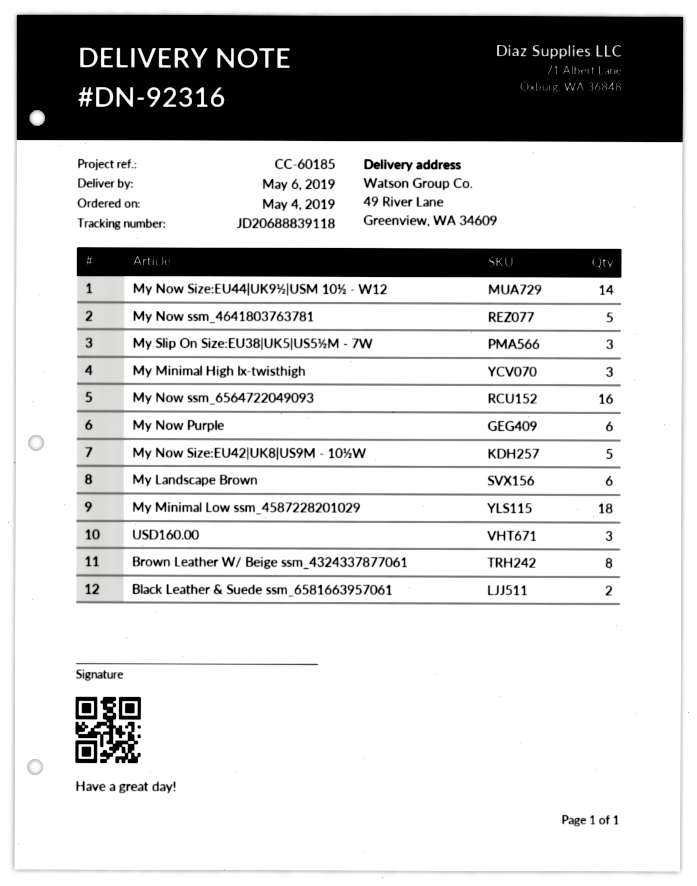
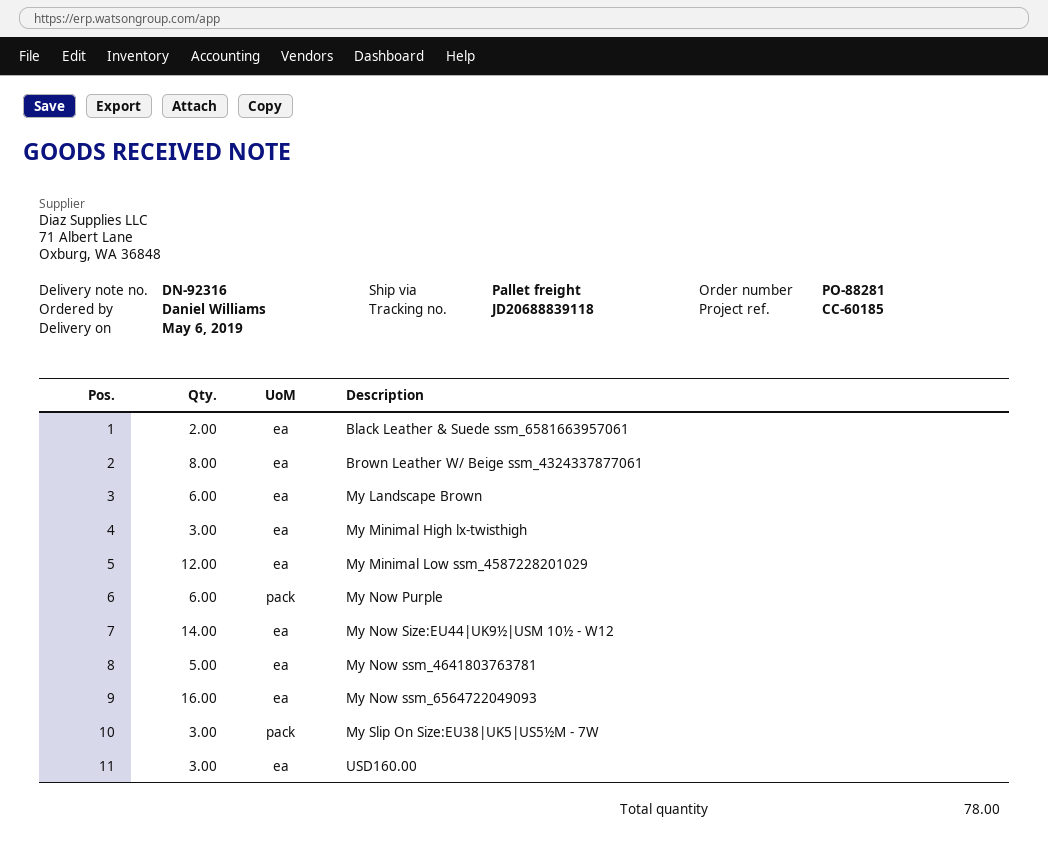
My Now Size:EU42|UK8|US9M - 10½W: 5 -> none
My Minimal Low ssm_4587228201029: 18 -> 12

